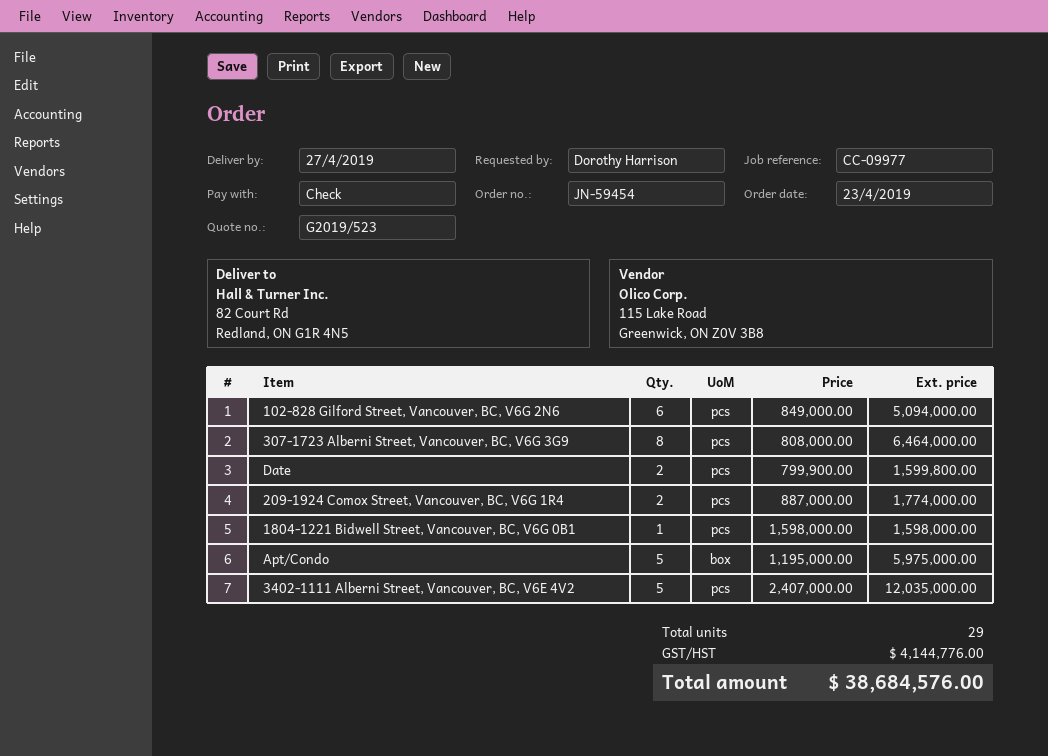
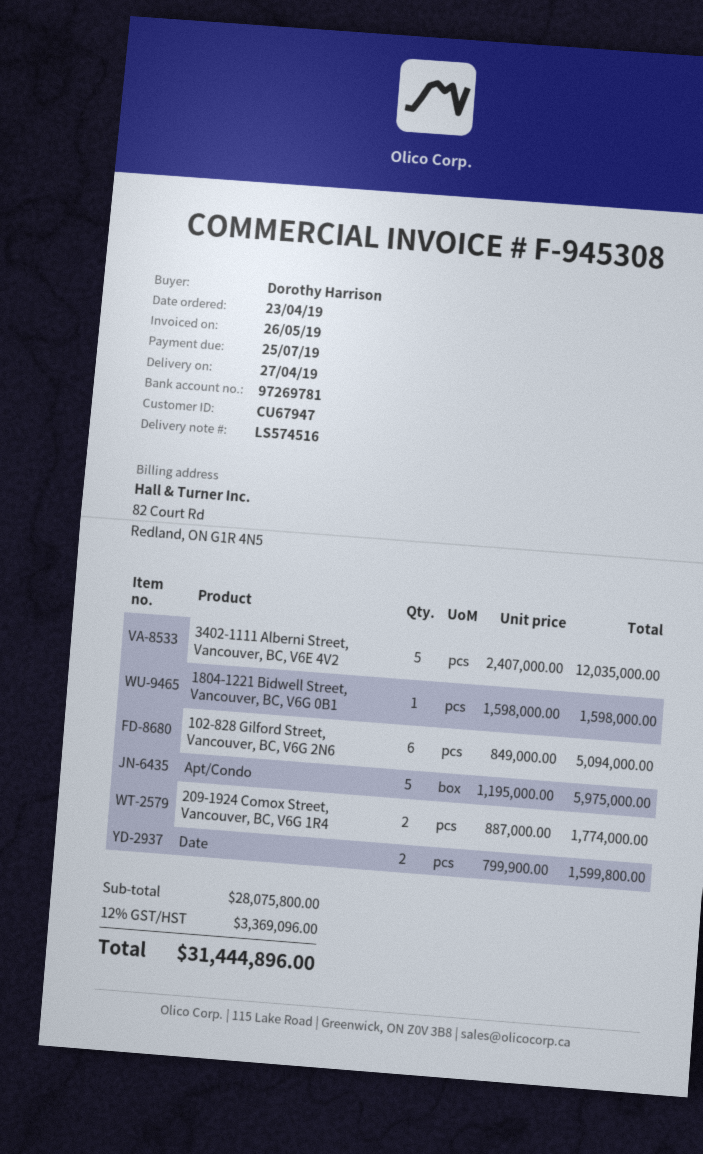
307-1723 Alberni Street, Vancouver, BC, V6G 3G9: 8 x 808000.00 = 6464000.00 -> none
tax: 4144776.00 -> 3369096.00
total: 38684576.00 -> 31444896.00

